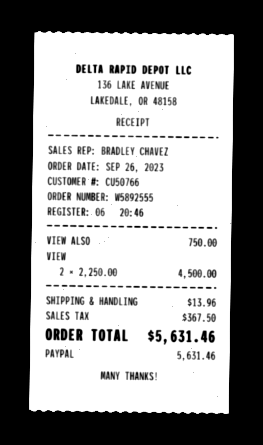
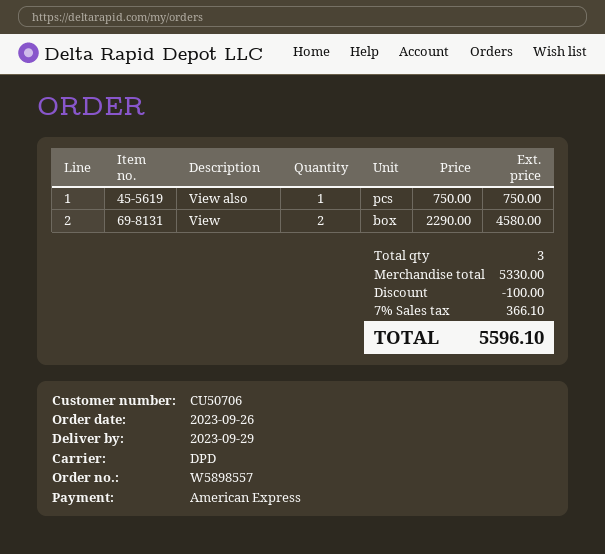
order number: W5892555 -> W5898557
customer number: CU50766 -> CU50706
payment method: PayPal -> American Express
VIEW: 2 x 2250.00 = 4500.00 -> 2 x 2290.00 = 4580.00
discount: none -> 100.00
shipping: 13.96 -> none
tax: 367.50 -> 366.10
total: 5631.46 -> 5596.10

